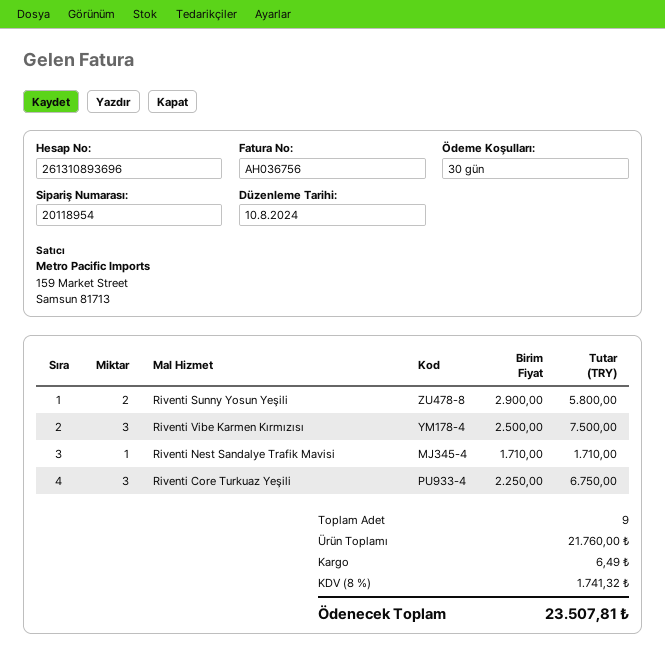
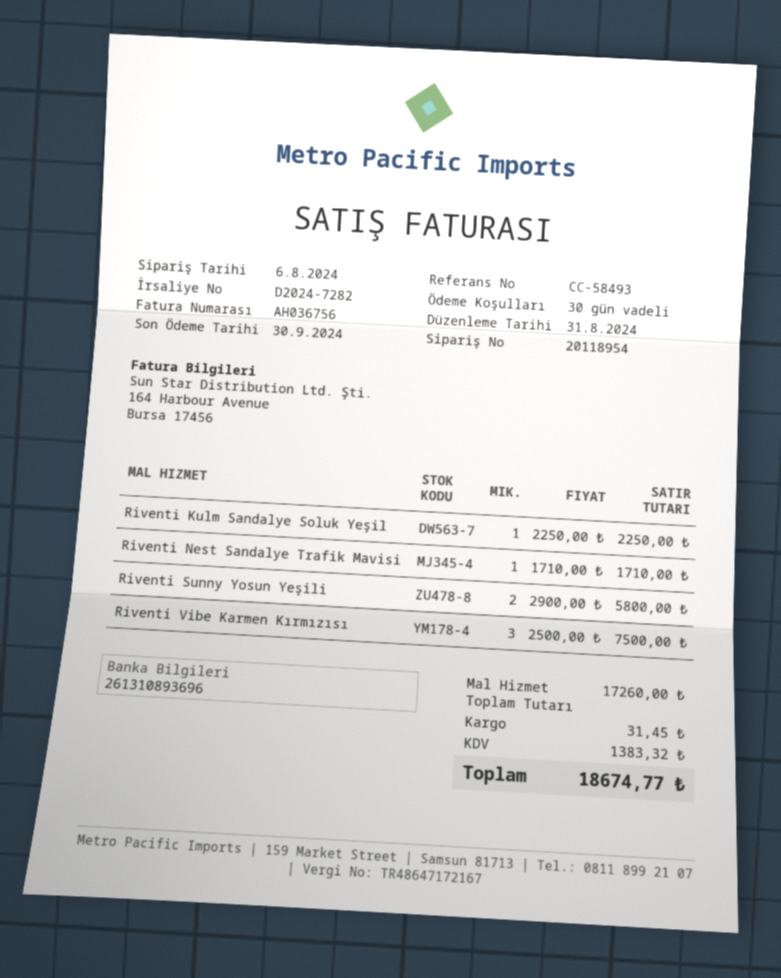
invoice date: 2024-08-10 -> 2024-08-31
Riventi Core Turkuaz Yeşili: 3 x 2250.00 = 6750.00 -> none
Riventi Kulm Sandalye Soluk Yeşil: none -> 1 x 2250.00 = 2250.00
subtotal: 21760.00 -> 17260.00
shipping: 6.49 -> 31.45
tax: 1741.32 -> 1383.32
total: 23507.81 -> 18674.77

